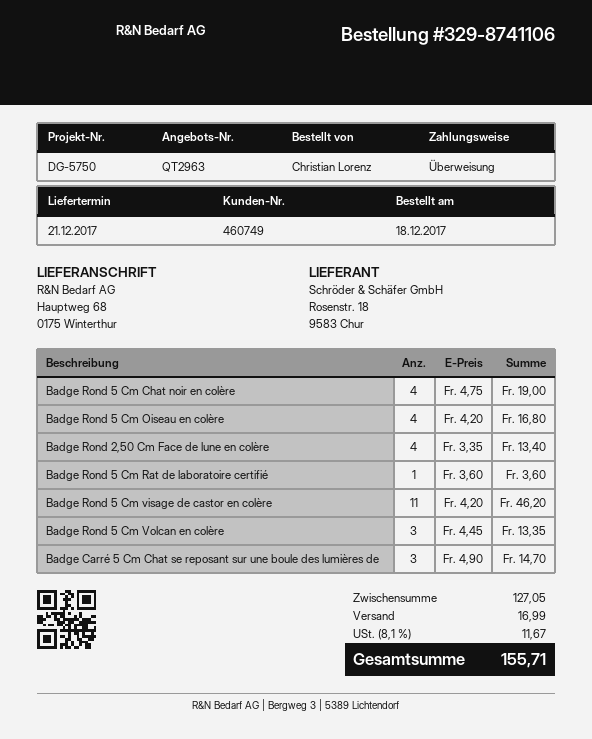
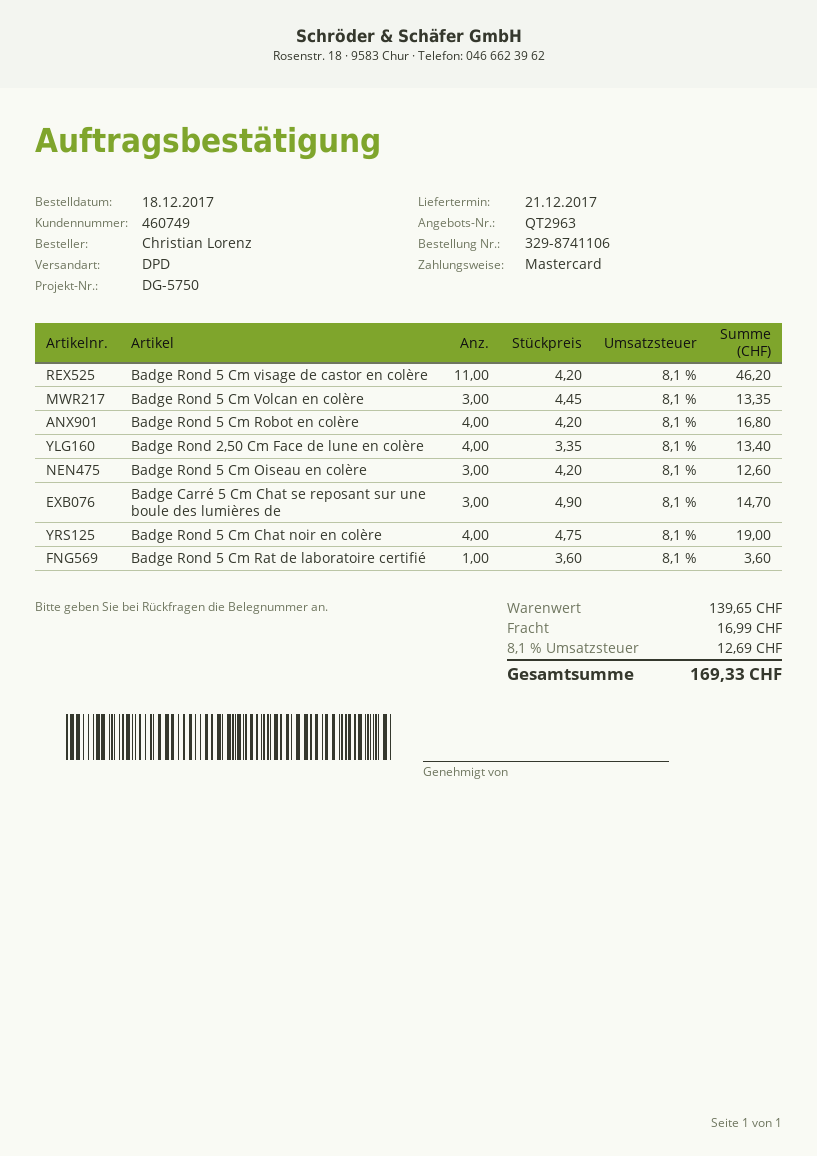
payment method: bank transfer -> Mastercard
Badge Rond 5 Cm Oiseau en colère: 4 x 4.20 = 16.80 -> 3 x 4.20 = 12.60
Badge Rond 5 Cm Robot en colère: none -> 4 x 4.20 = 16.80
subtotal: 127.05 -> 139.65
tax: 8.1% = 11.67 -> 8.1% = 12.69
total: 155.71 -> 169.33

